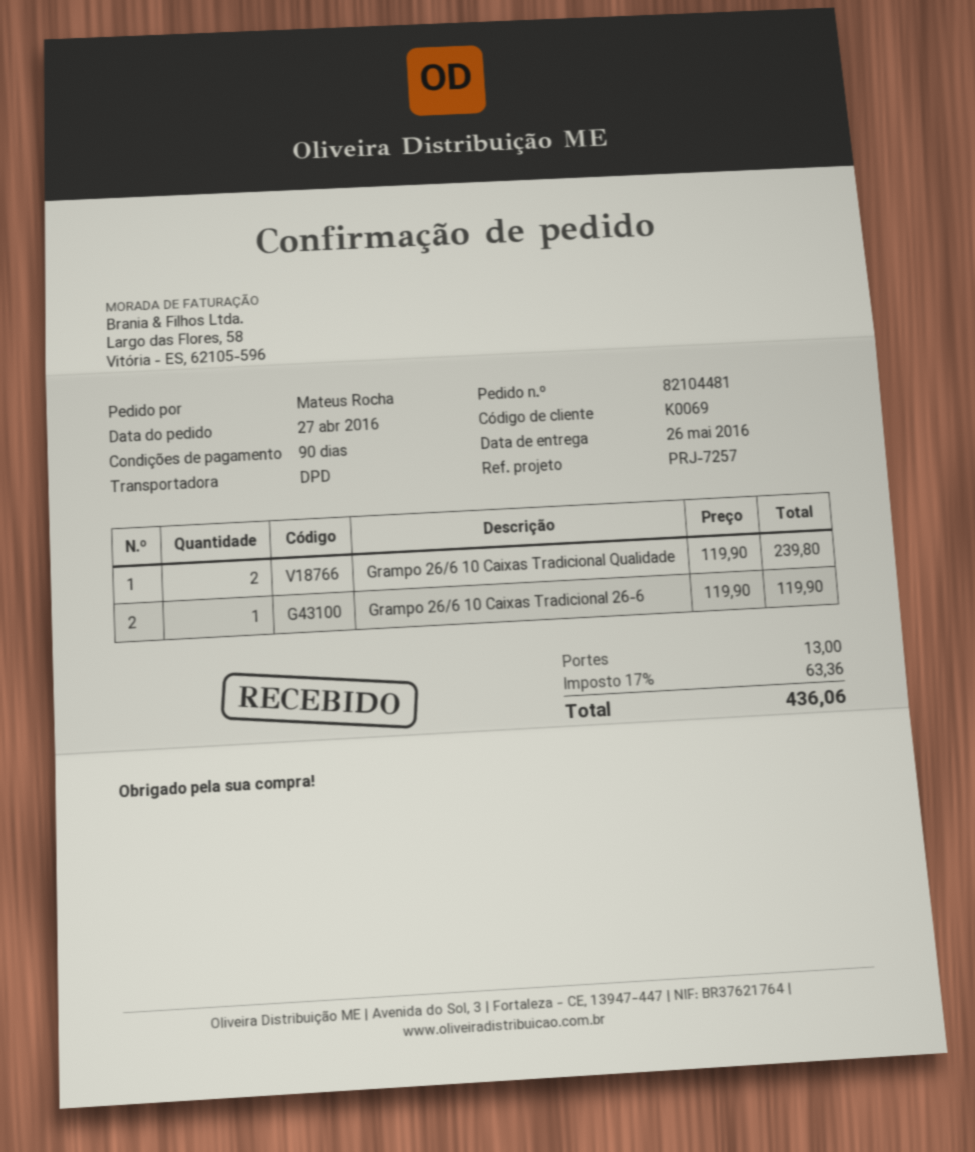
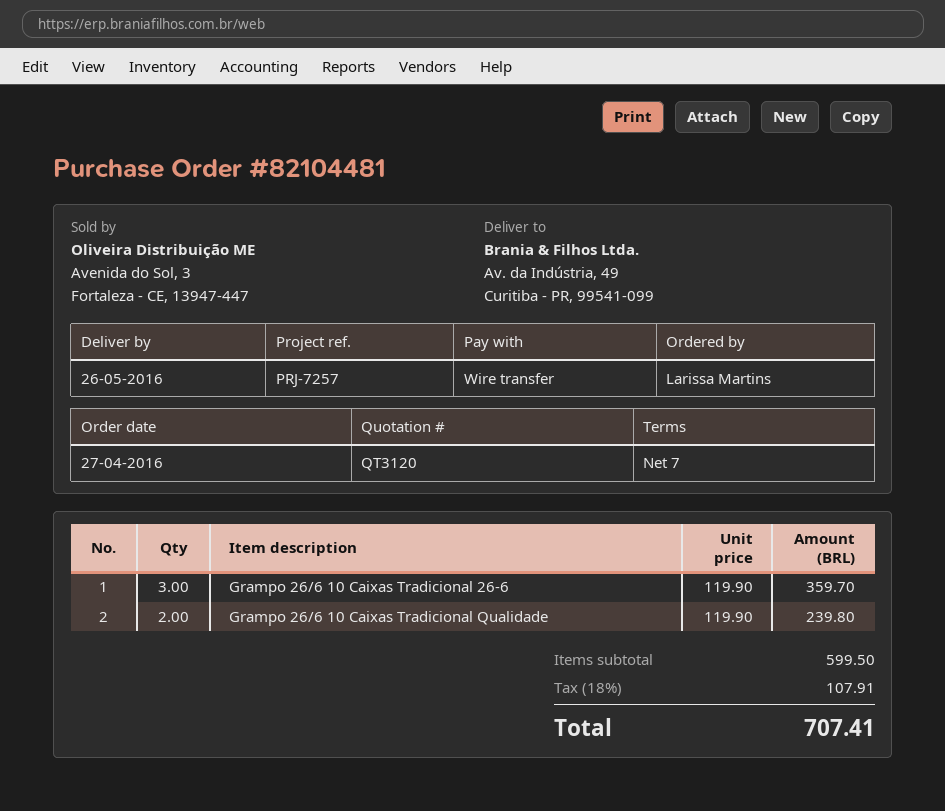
payment terms: 90 days -> 7 days
ordered by: Mateus Rocha -> Larissa Martins
Grampo 26/6 10 Caixas Tradicional 26-6: 1 x 119.90 = 119.90 -> 3 x 119.90 = 359.70
shipping: 13.00 -> none
tax: 17% = 63.36 -> 18% = 107.91
total: 436.06 -> 707.41

